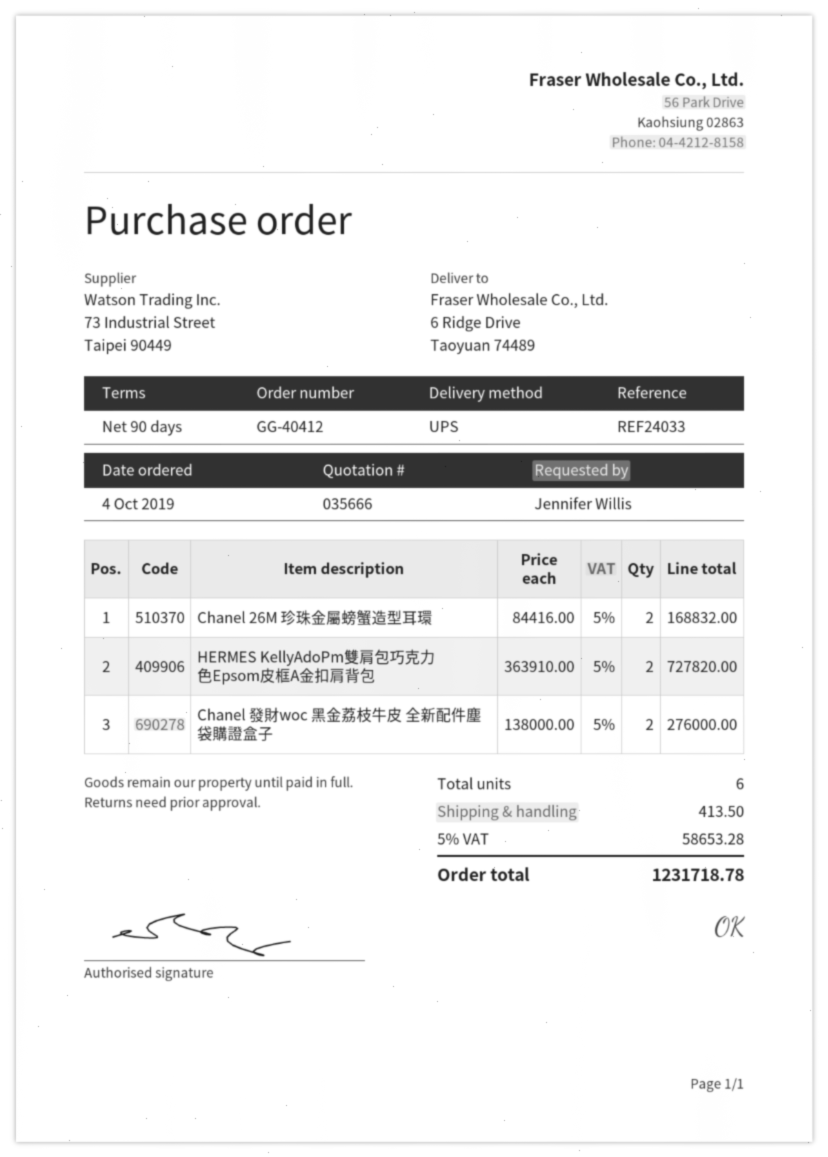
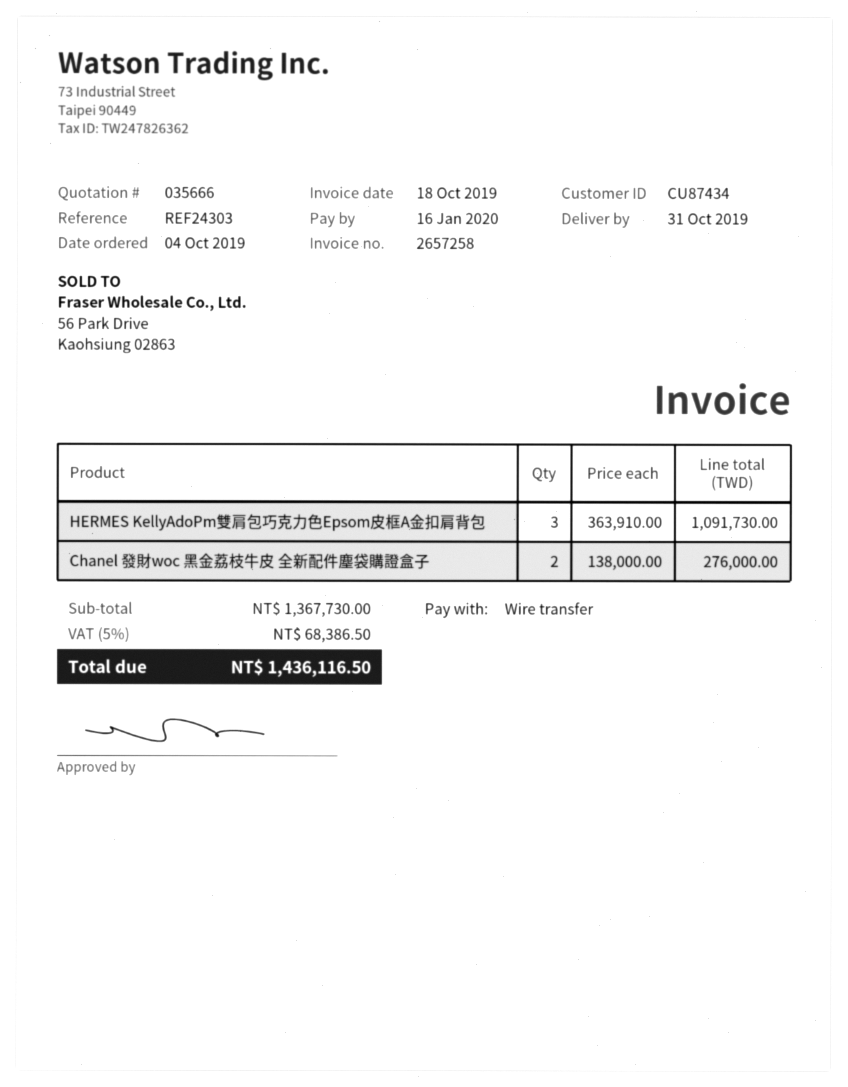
reference: REF24033 -> REF24303
Chanel 26M 珍珠金屬螃蟹造型耳環: 2 x 84416.00 = 168832.00 -> none
HERMES KellyAdoPm雙肩包巧克力色Epsom皮框A金扣肩背包: 2 x 363910.00 = 727820.00 -> 3 x 363910.00 = 1091730.00
shipping: 413.50 -> none
tax: 5% = 58653.28 -> 5% = 68386.50
total: 1231718.78 -> 1436116.50

